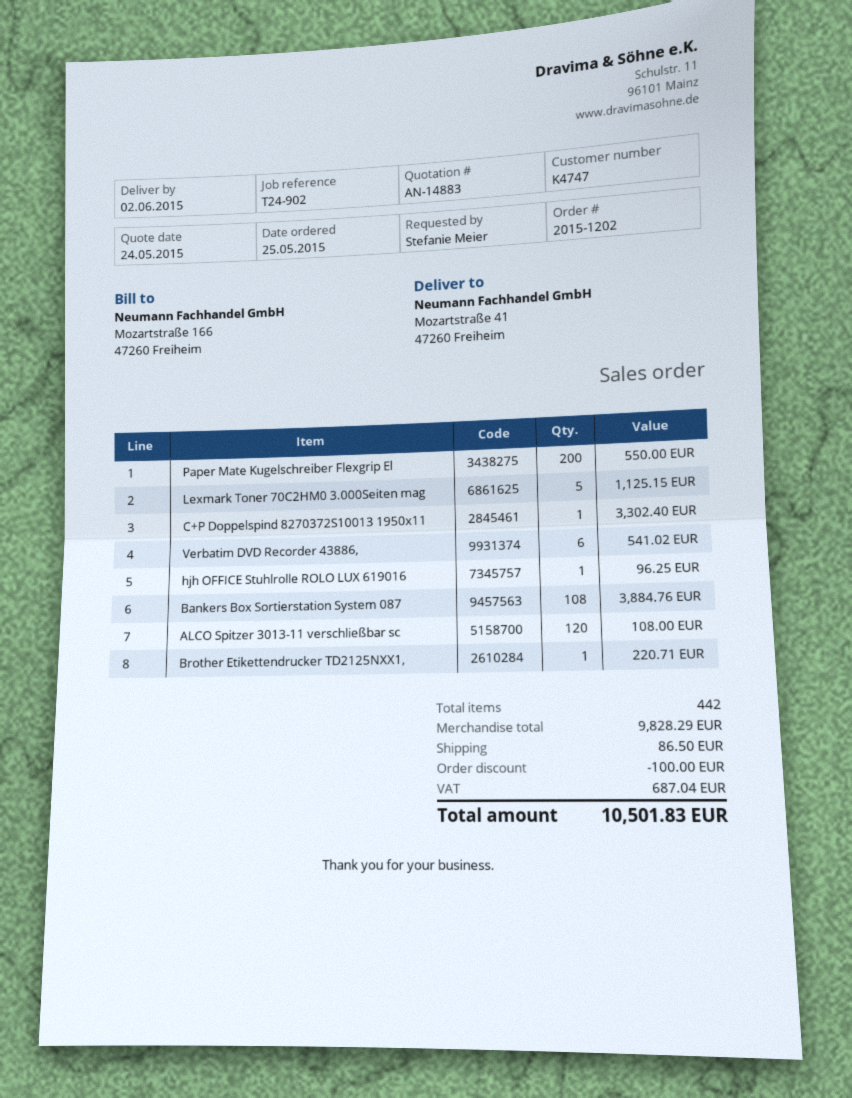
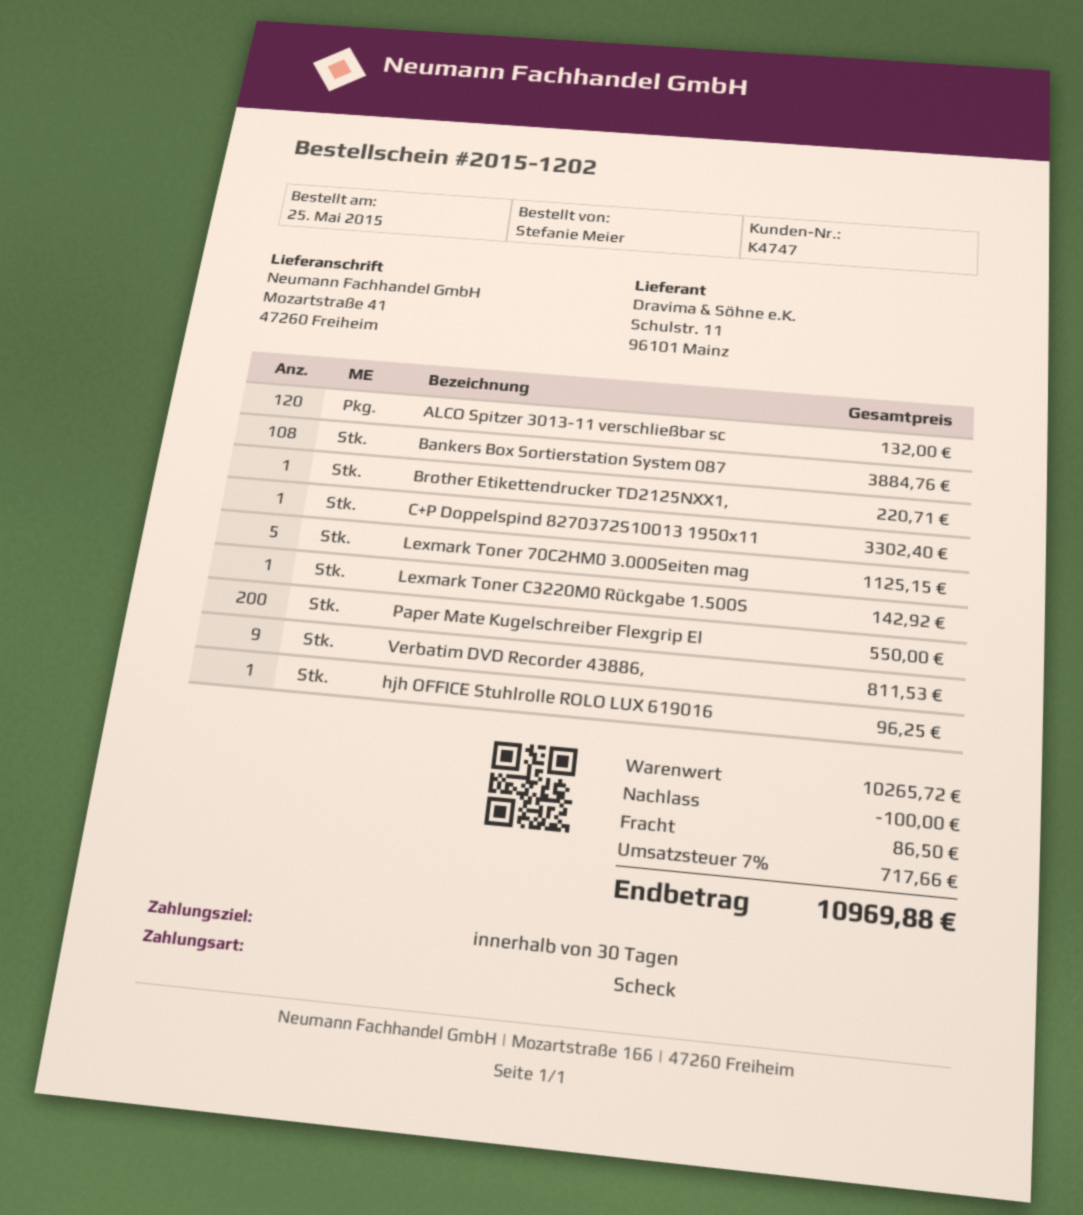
Verbatim DVD Recorder 43886,: 6 for 541.02 -> 9 for 811.53
ALCO Spitzer 3013-11 verschließbar sc: 120 for 108.00 -> 120 for 132.00
Lexmark Toner C3220M0 Rückgabe 1.500S: none -> 1 for 142.92
subtotal: 9828.29 -> 10265.72
tax: 687.04 -> 717.66
total: 10501.83 -> 10969.88

